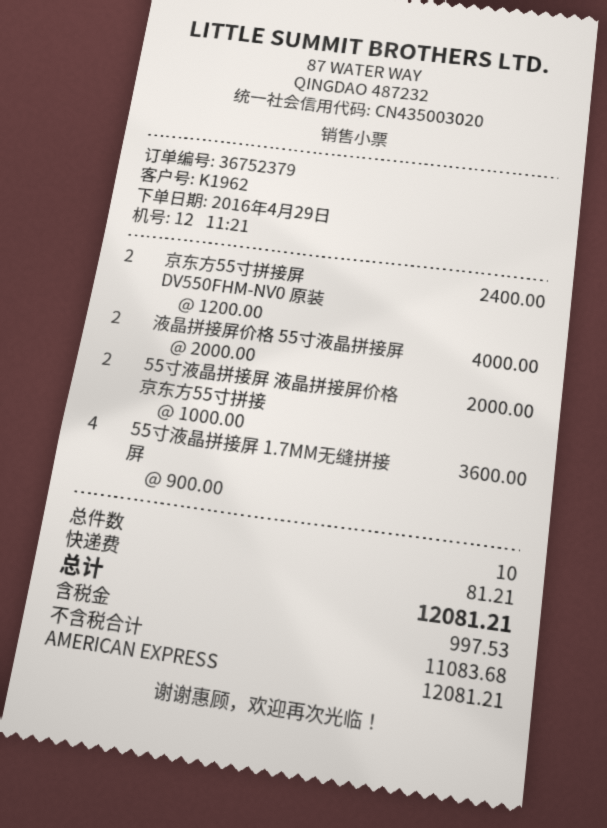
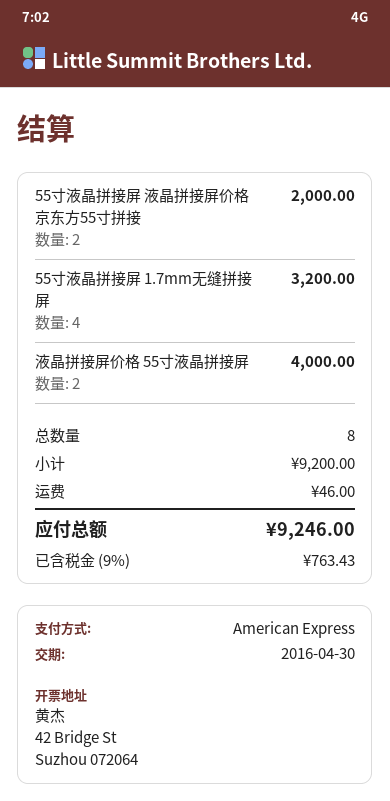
京东方55寸拼接屏 DV550FHM-NV0 原装: 2 for 2400.00 -> none
55寸液晶拼接屏 1.7MM无缝拼接屏: 4 for 3600.00 -> 4 for 3200.00
total quantity: 10 -> 8
shipping: 81.21 -> 46.00
tax: 997.53 -> 763.43
total: 12081.21 -> 9246.00

